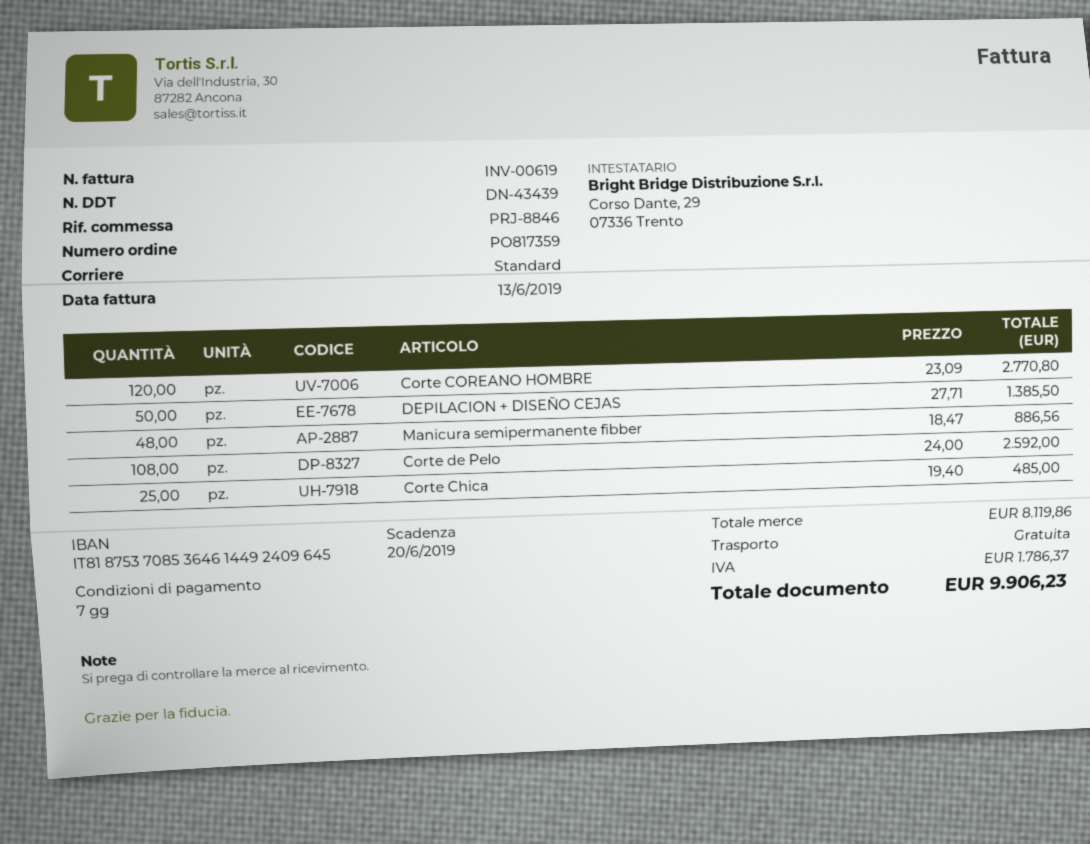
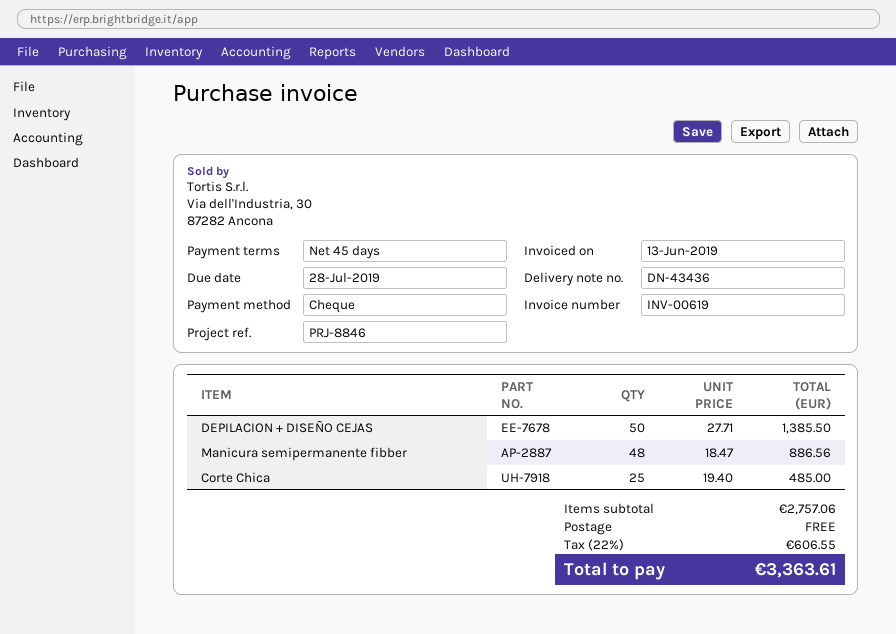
delivery note number: DN-43439 -> DN-43436
payment terms: 7 days -> 45 days
due date: 2019-06-20 -> 2019-07-28
Corte COREANO HOMBRE: 120 x 23.09 = 2770.80 -> none
Corte de Pelo: 108 x 24.00 = 2592.00 -> none
subtotal: 8119.86 -> 2757.06
tax: 1786.37 -> 606.55
total: 9906.23 -> 3363.61

